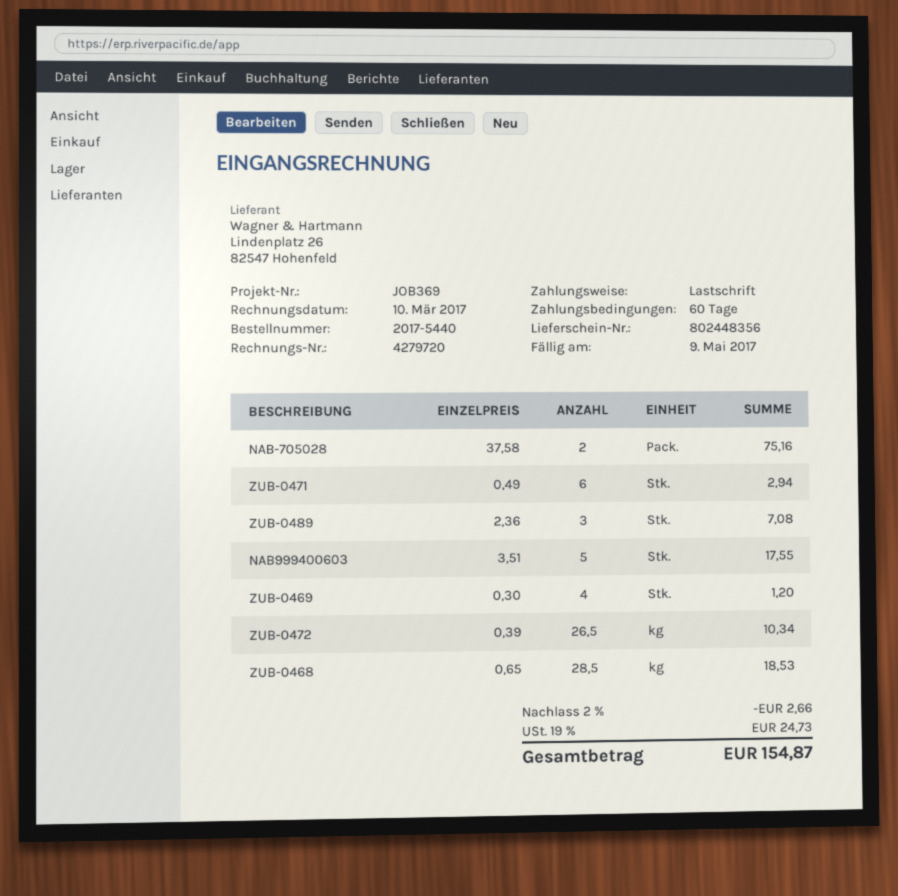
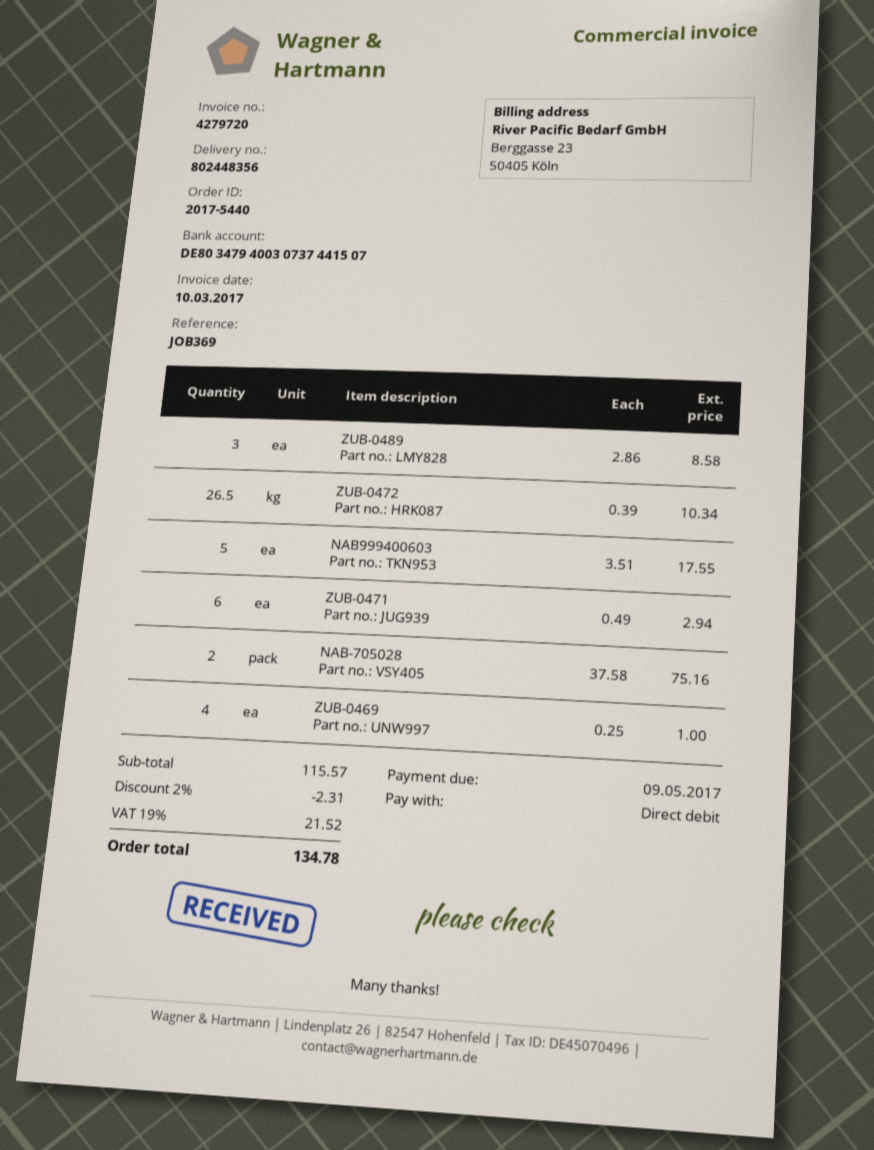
ZUB-0489: 3 x 2.36 = 7.08 -> 3 x 2.86 = 8.58
ZUB-0469: 4 x 0.30 = 1.20 -> 4 x 0.25 = 1.00
ZUB-0468: 28.5 x 0.65 = 18.53 -> none
discount: 2% = 2.66 -> 2% = 2.31
tax: 19% = 24.73 -> 19% = 21.52
total: 154.87 -> 134.78

